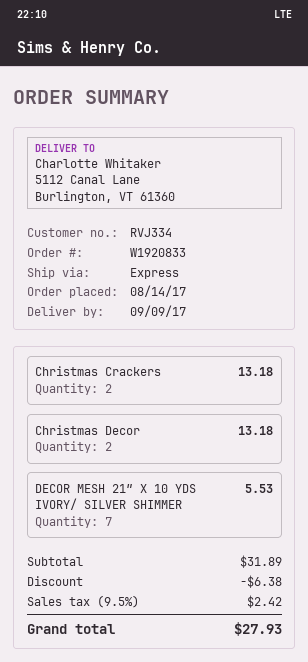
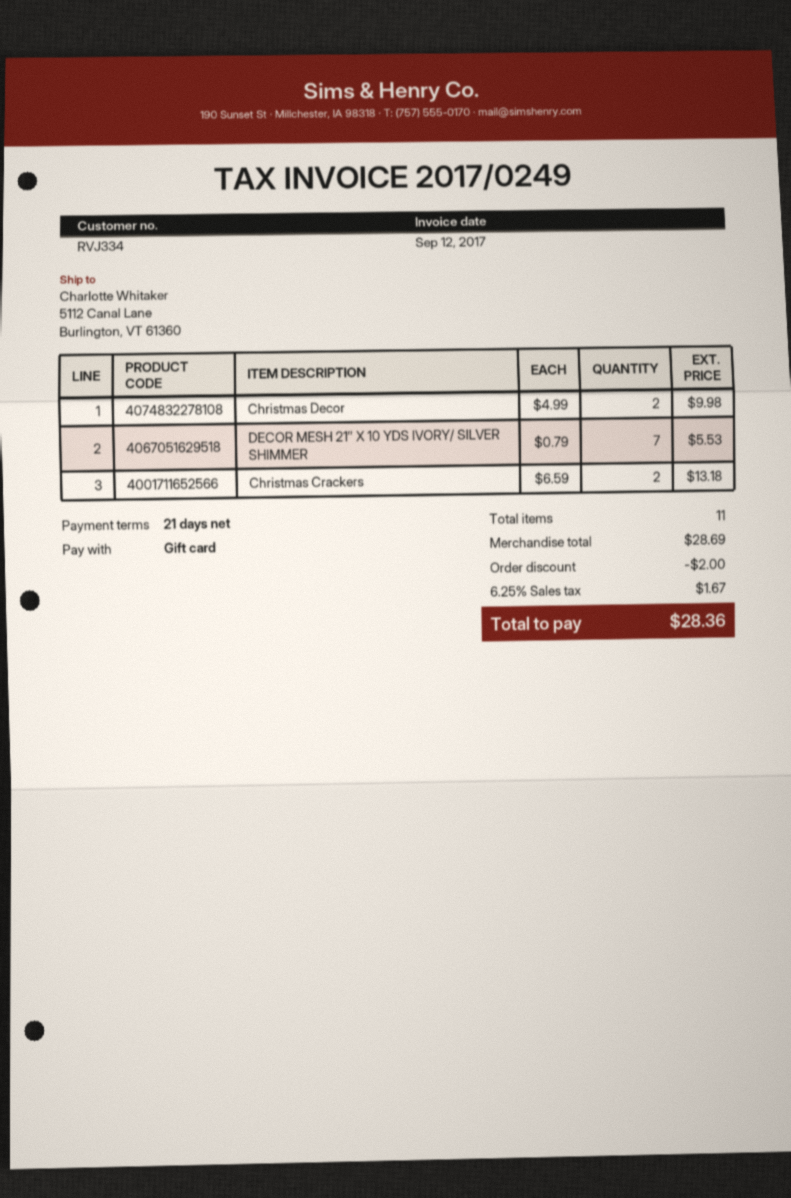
Christmas Decor: 2 for 13.18 -> 2 for 9.98
subtotal: 31.89 -> 28.69
discount: 6.38 -> 2.00
tax: 9.5% = 2.42 -> 6.25% = 1.67
total: 27.93 -> 28.36

